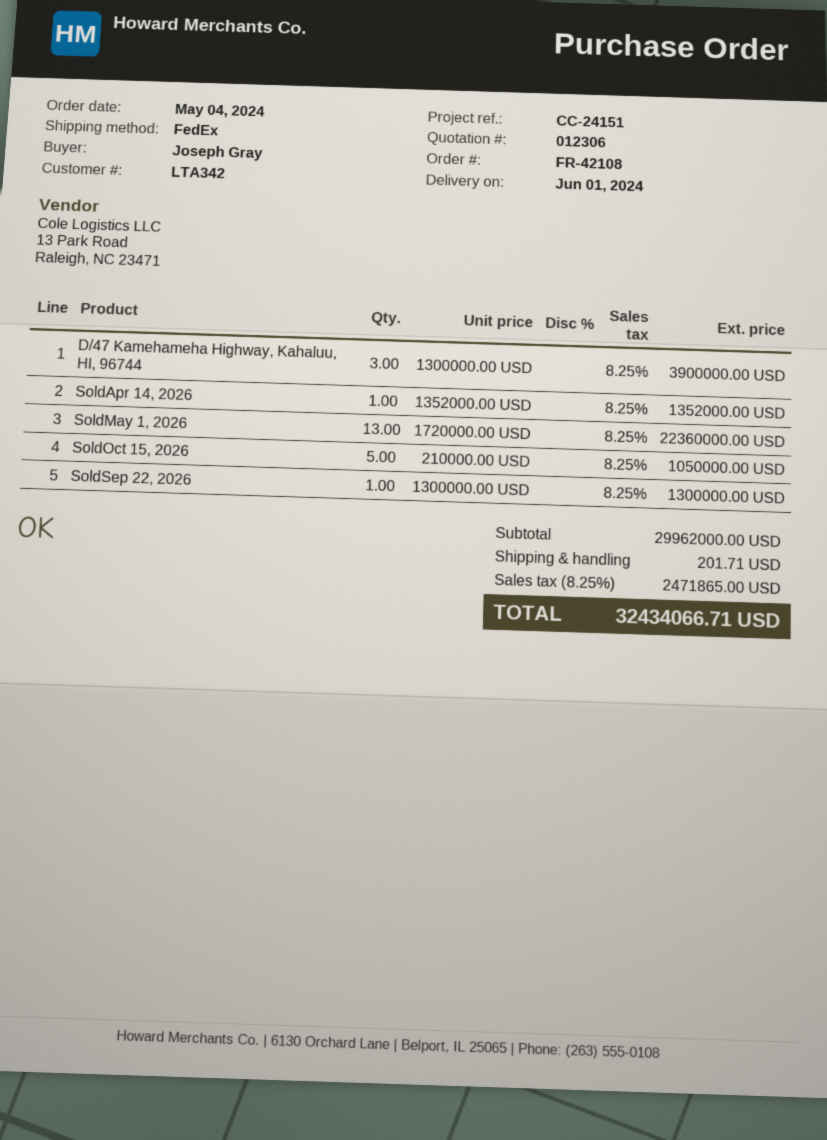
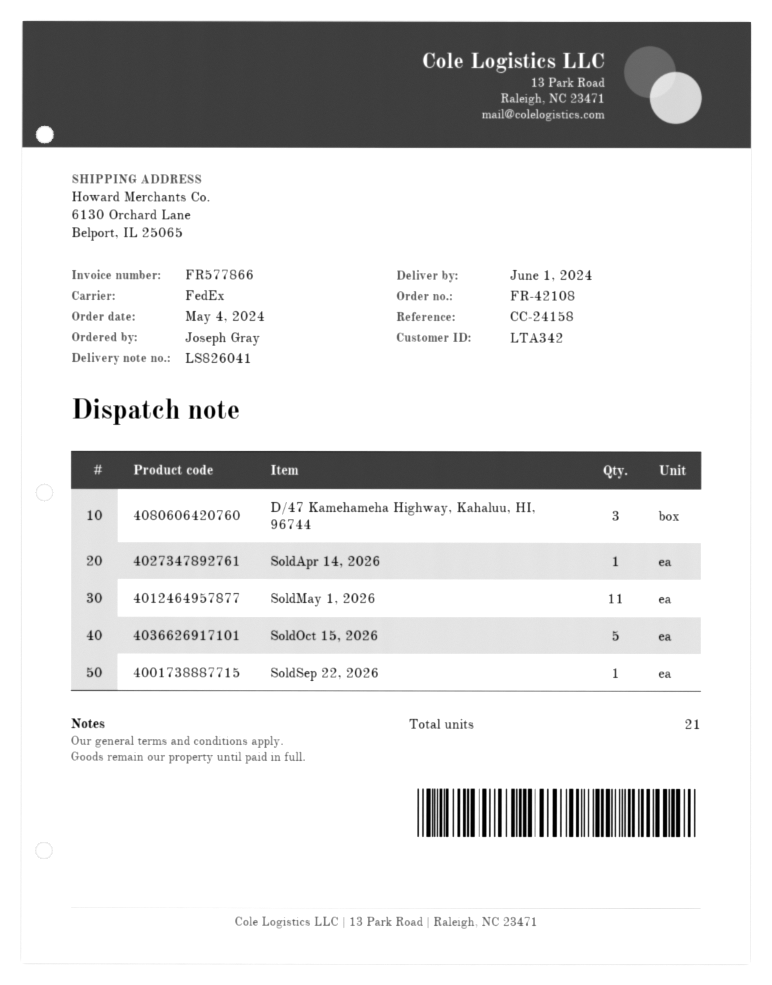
reference: CC-24151 -> CC-24158
SoldMay 1, 2026: 13 -> 11

